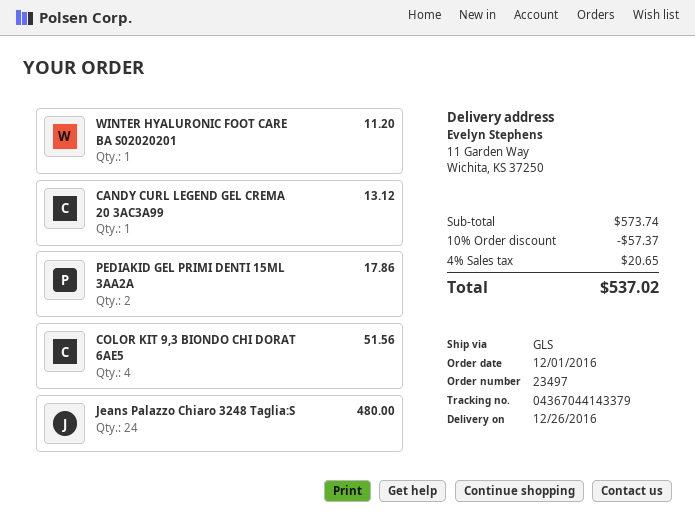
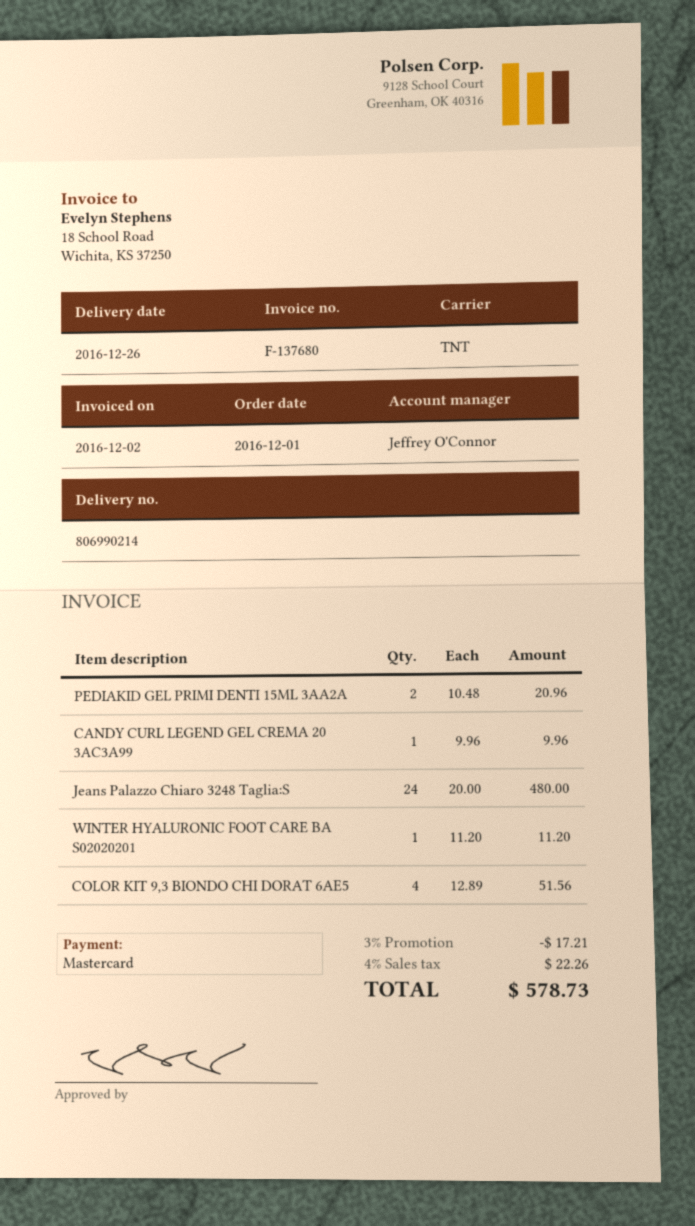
shipping method: GLS -> TNT
CANDY CURL LEGEND GEL CREMA 20 3AC3A99: 1 for 13.12 -> 1 for 9.96
PEDIAKID GEL PRIMI DENTI 15ML 3AA2A: 2 for 17.86 -> 2 for 20.96
discount: 10% = 57.37 -> 3% = 17.21
tax: 4% = 20.65 -> 4% = 22.26
total: 537.02 -> 578.73

